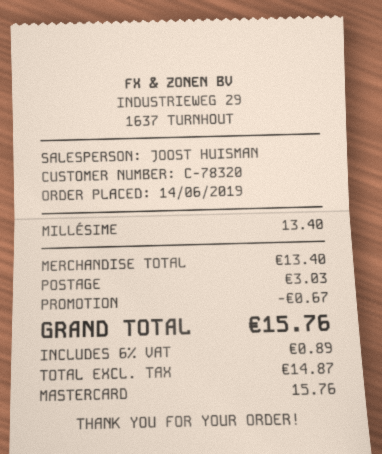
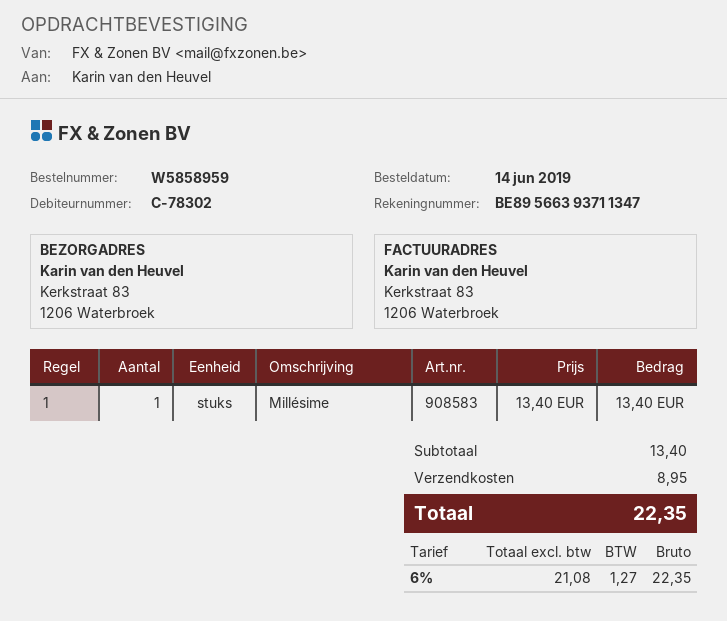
customer number: C-78320 -> C-78302
discount: 0.67 -> none
shipping: 3.03 -> 8.95
net: 14.87 -> 21.08
tax: 6% = 0.89 -> 6% = 1.27
total: 15.76 -> 22.35

